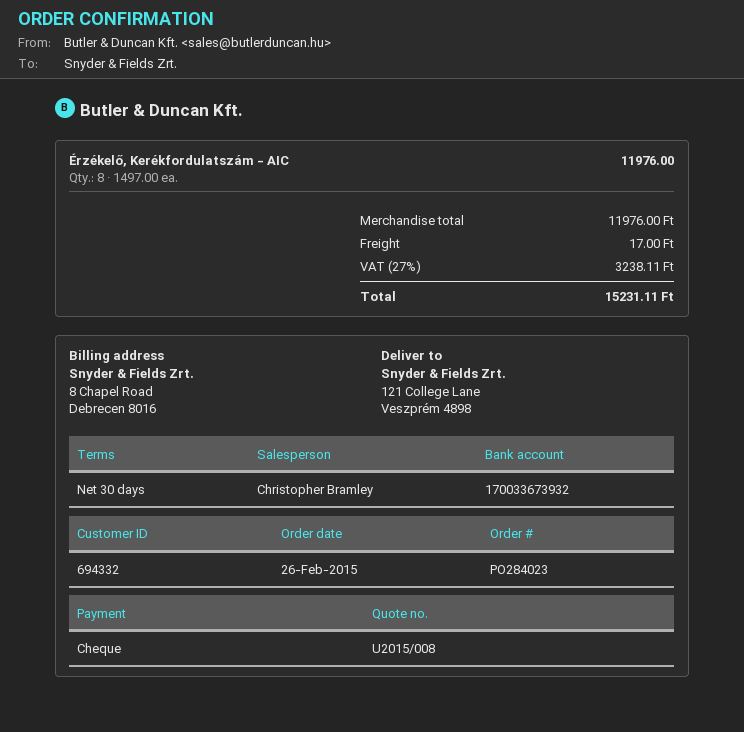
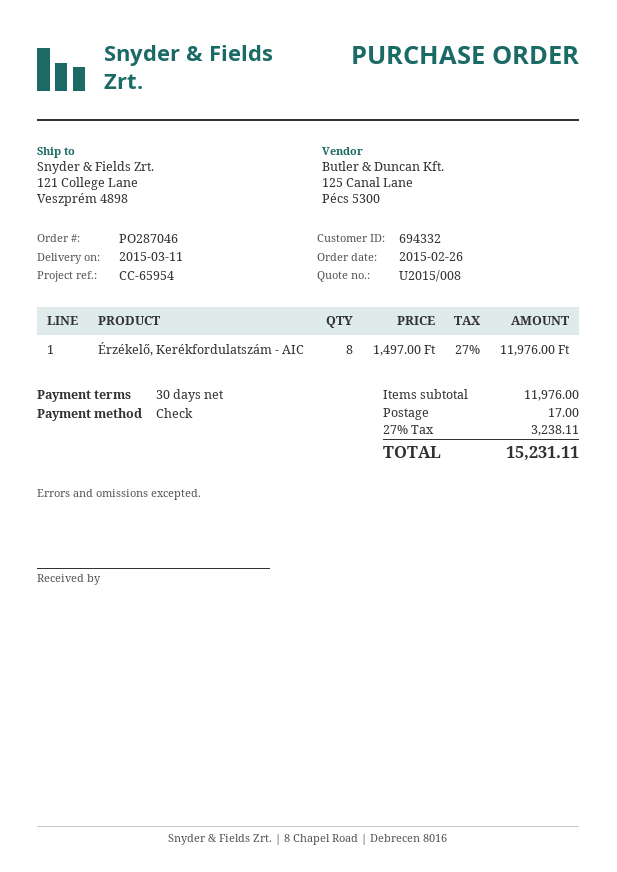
order number: PO284023 -> PO287046

